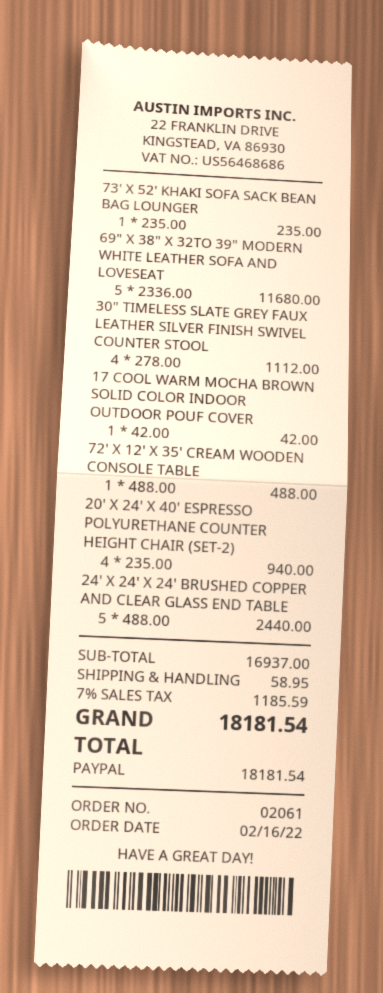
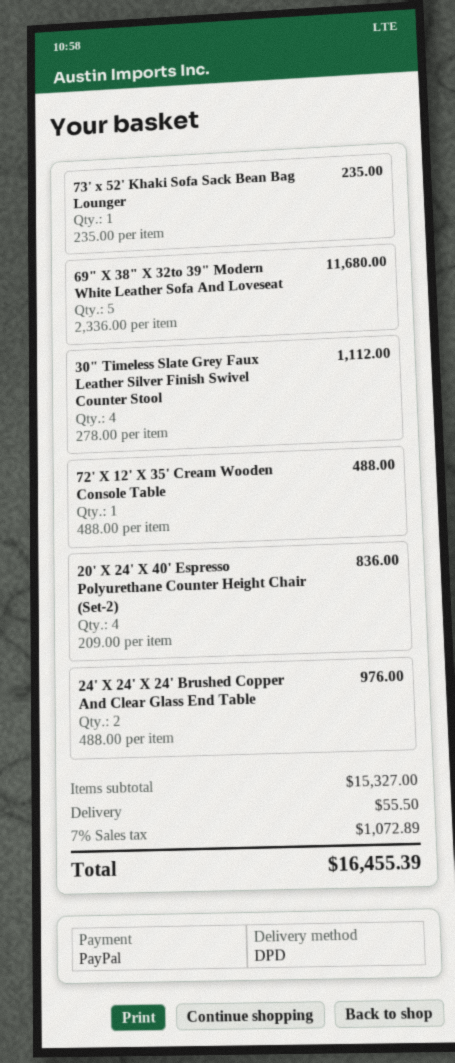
17 COOL WARM MOCHA BROWN SOLID COLOR INDOOR OUTDOOR POUF COVER: 1 x 42.00 = 42.00 -> none
20' X 24' X 40' ESPRESSO POLYURETHANE COUNTER HEIGHT CHAIR (SET-2): 4 x 235.00 = 940.00 -> 4 x 209.00 = 836.00
24' X 24' X 24' BRUSHED COPPER AND CLEAR GLASS END TABLE: 5 x 488.00 = 2440.00 -> 2 x 488.00 = 976.00
subtotal: 16937.00 -> 15327.00
shipping: 58.95 -> 55.50
tax: 7% = 1185.59 -> 7% = 1072.89
total: 18181.54 -> 16455.39

